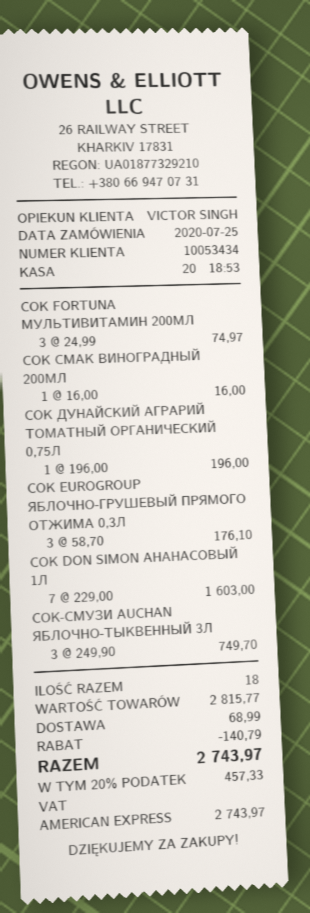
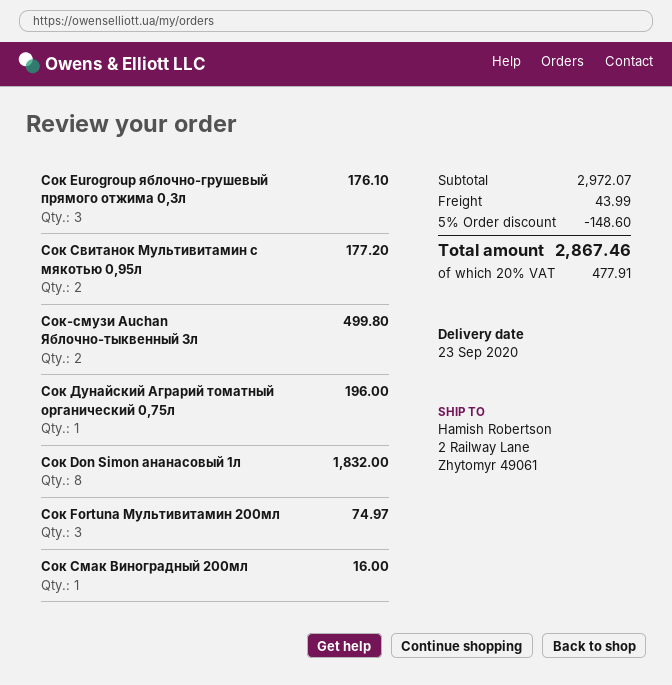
СОК DON SIMON АНАНАСОВЫЙ 1Л: 7 for 1603.00 -> 8 for 1832.00
СОК-СМУЗИ AUCHAN ЯБЛОЧНО-ТЫКВЕННЫЙ 3Л: 3 for 749.70 -> 2 for 499.80
Сок Свитанок Мультивитамин с мякотью 0,95л: none -> 2 for 177.20
subtotal: 2815.77 -> 2972.07
discount: 140.79 -> 148.60
shipping: 68.99 -> 43.99
tax: 20% = 457.33 -> 20% = 477.91
total: 2743.97 -> 2867.46

